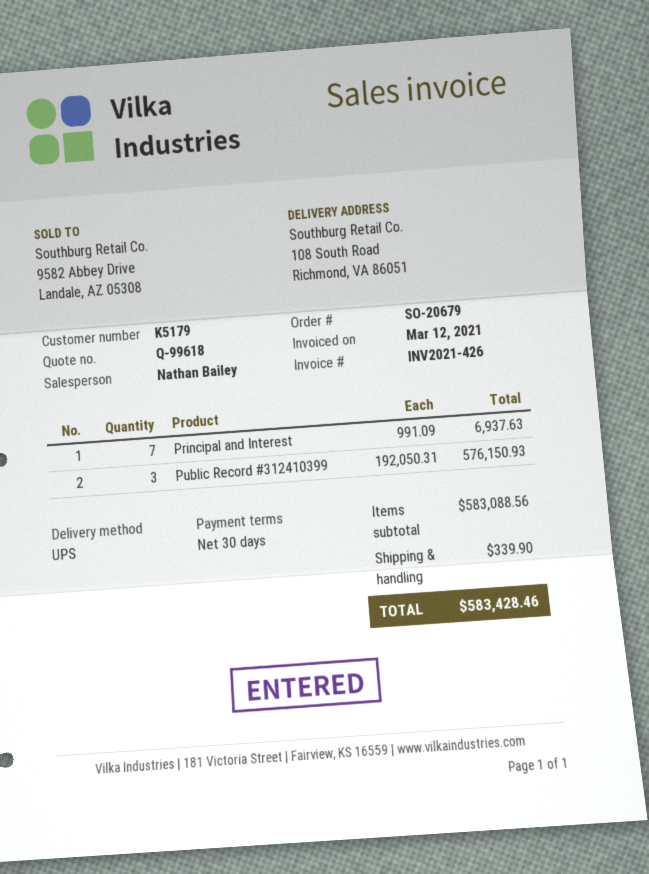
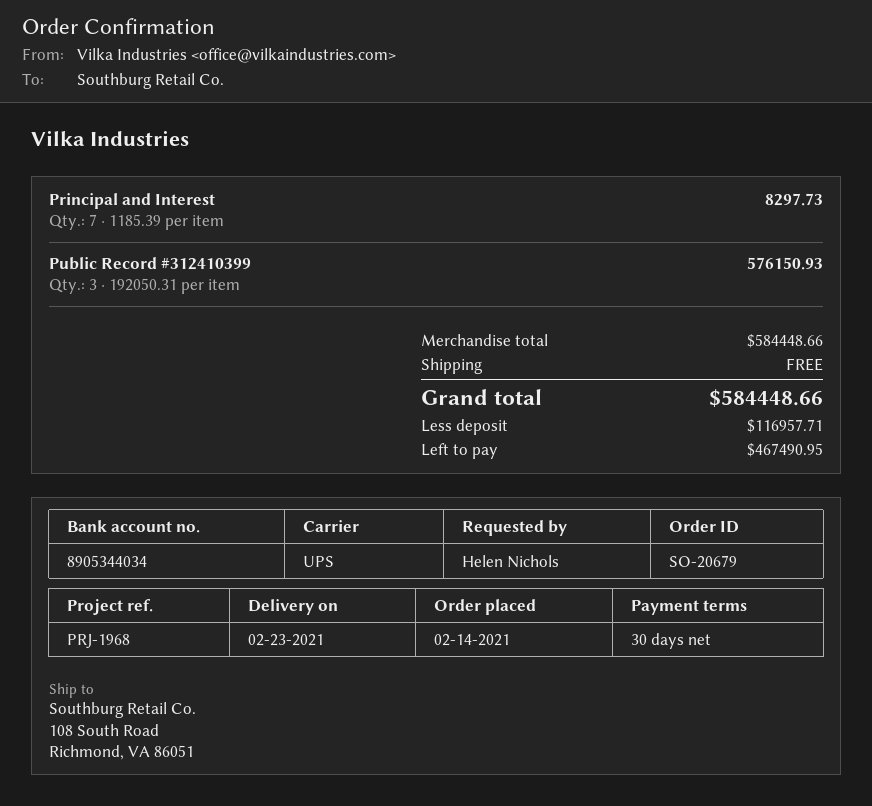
Principal and Interest: 7 x 991.09 = 6937.63 -> 7 x 1185.39 = 8297.73
subtotal: 583088.56 -> 584448.66
shipping: 339.90 -> 0.00
total: 583428.46 -> 584448.66

